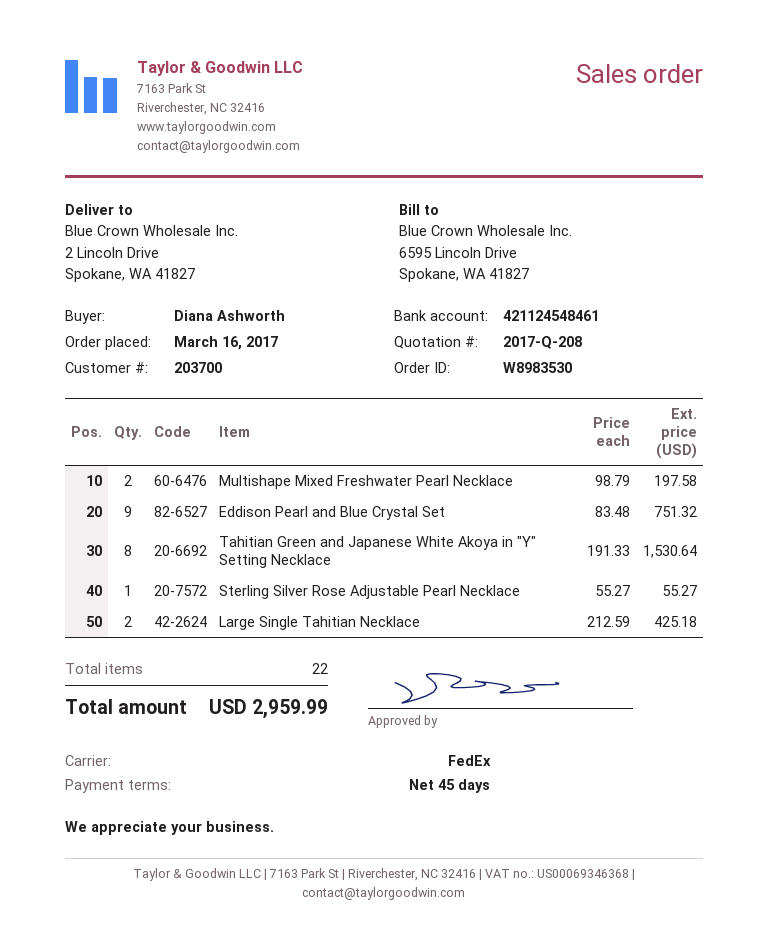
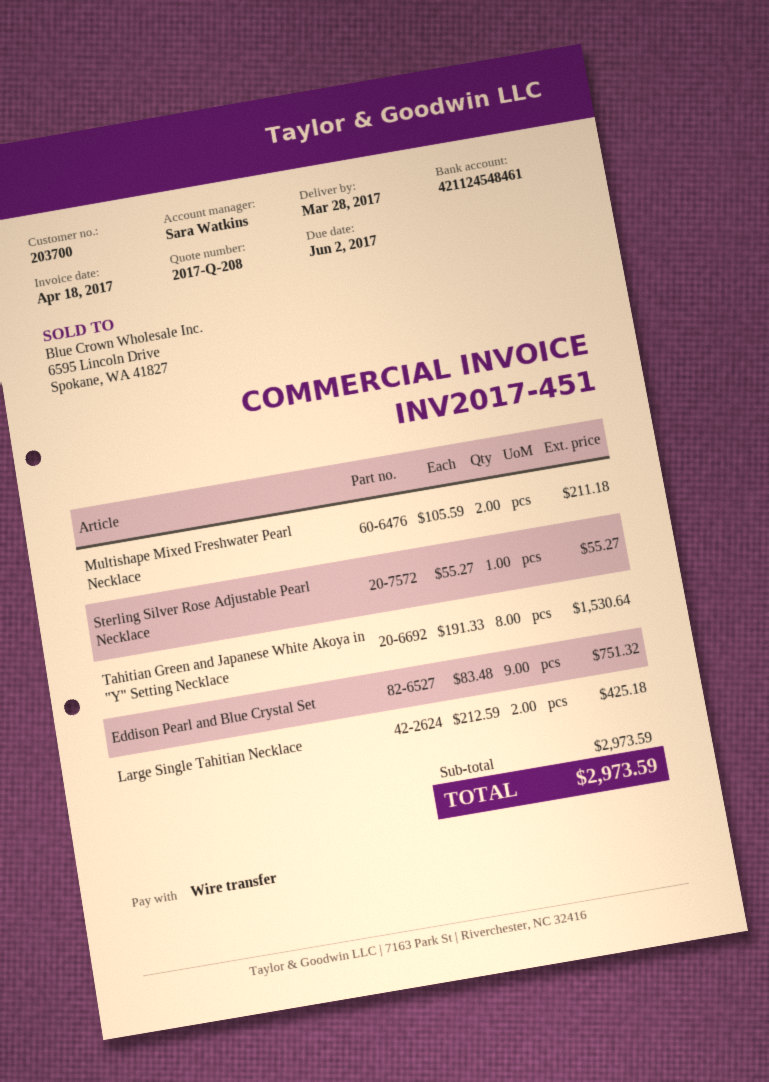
Multishape Mixed Freshwater Pearl Necklace: 2 x 98.79 = 197.58 -> 2 x 105.59 = 211.18
total: 2959.99 -> 2973.59

